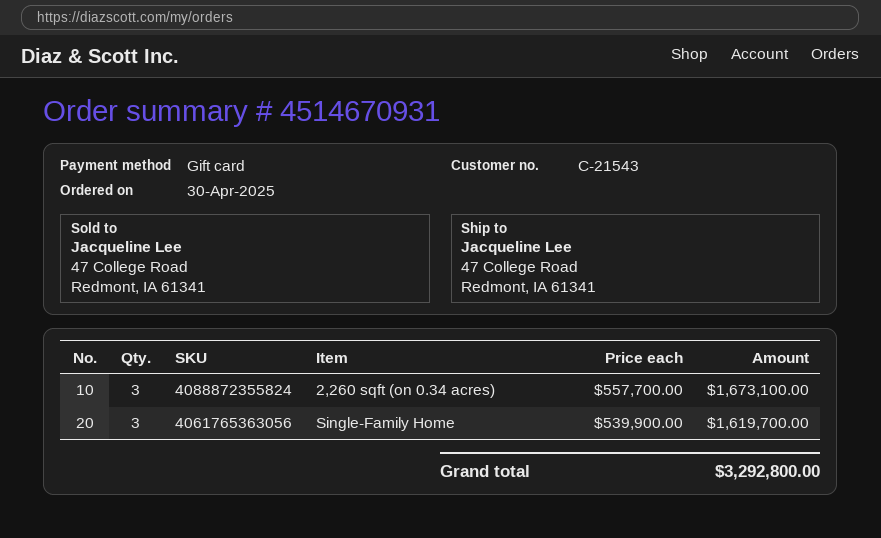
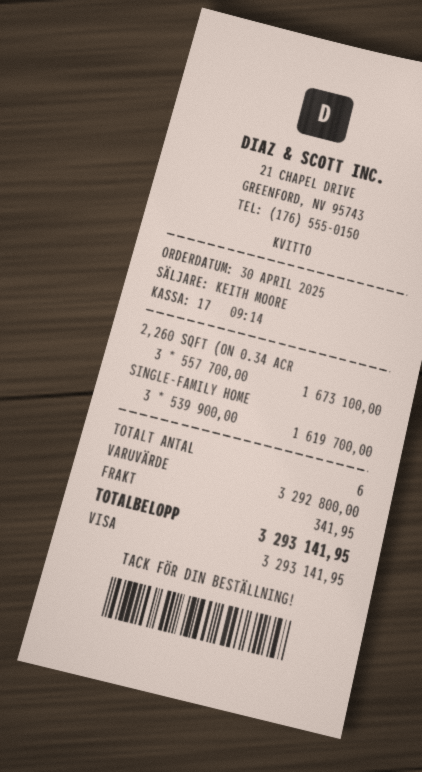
payment method: gift card -> Visa
shipping: none -> 341.95
total: 3292800.00 -> 3293141.95

